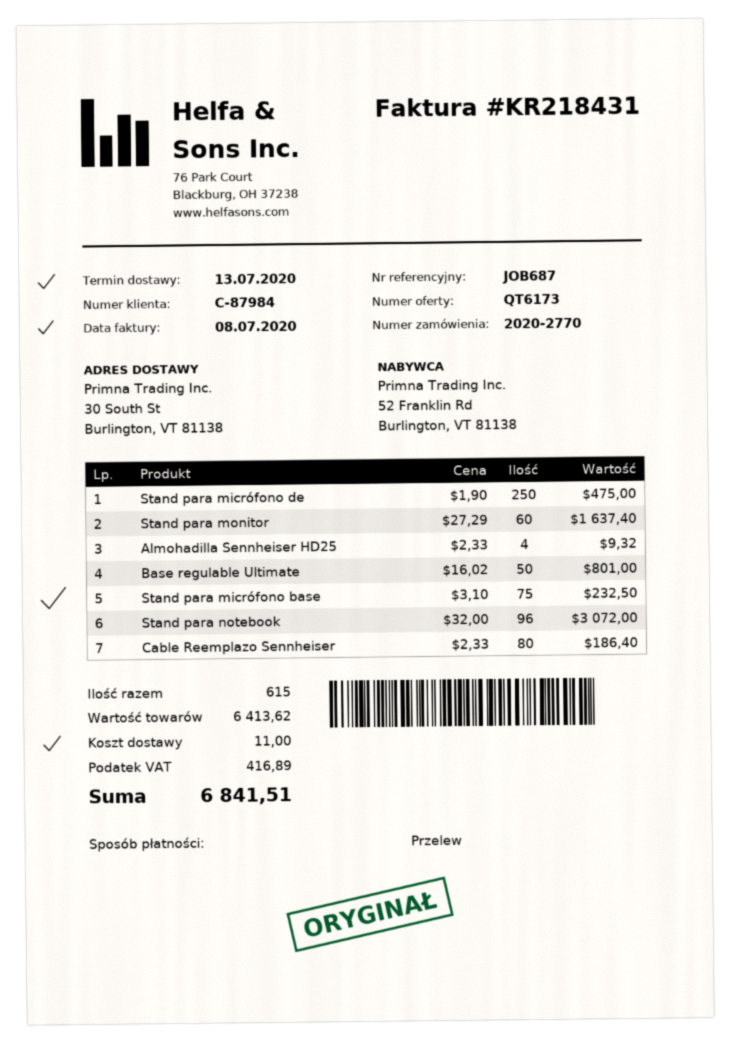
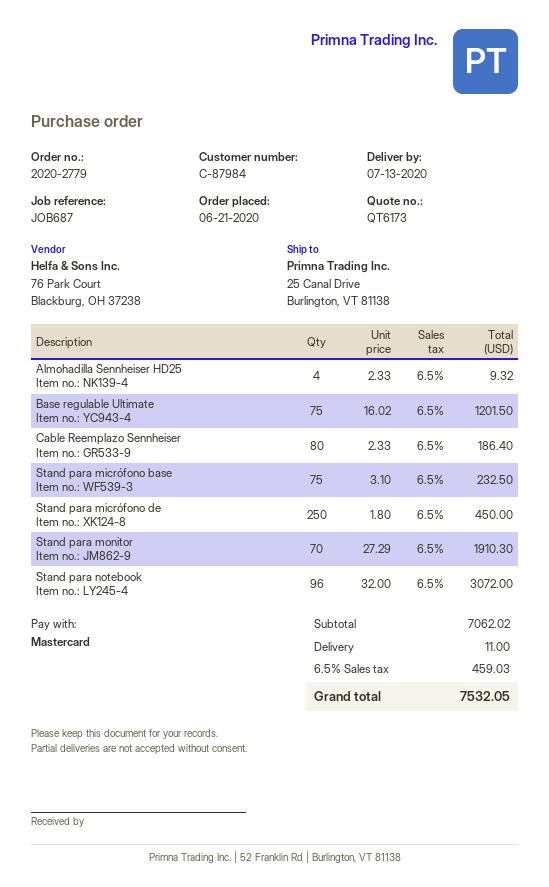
order number: 2020-2770 -> 2020-2779
payment method: bank transfer -> Mastercard
ship to: 30 South St, Burlington, VT 81138 -> 25 Canal Drive, Burlington, VT 81138
Stand para micrófono de: 250 x 1.90 = 475.00 -> 250 x 1.80 = 450.00
Stand para monitor: 60 x 27.29 = 1637.40 -> 70 x 27.29 = 1910.30
Base regulable Ultimate: 50 x 16.02 = 801.00 -> 75 x 16.02 = 1201.50
subtotal: 6413.62 -> 7062.02
tax: 416.89 -> 459.03
total: 6841.51 -> 7532.05

